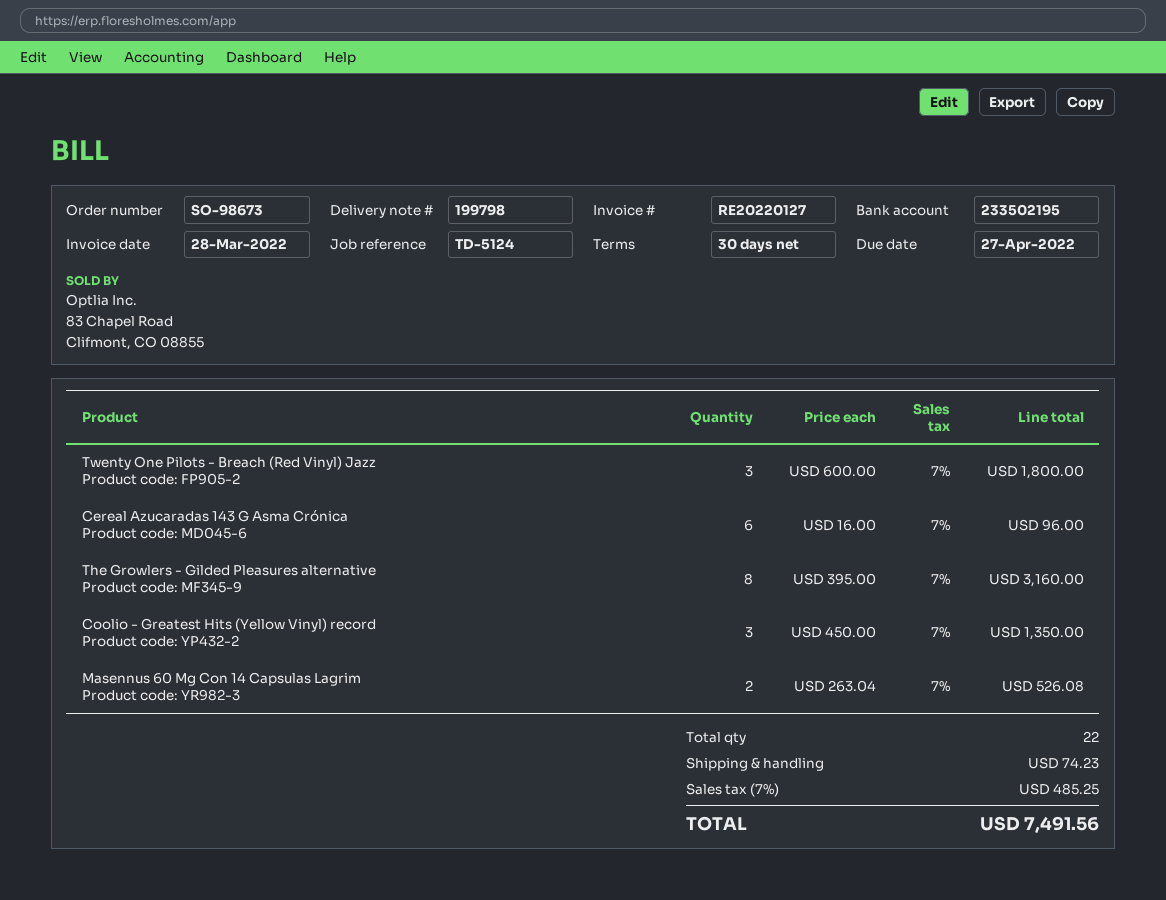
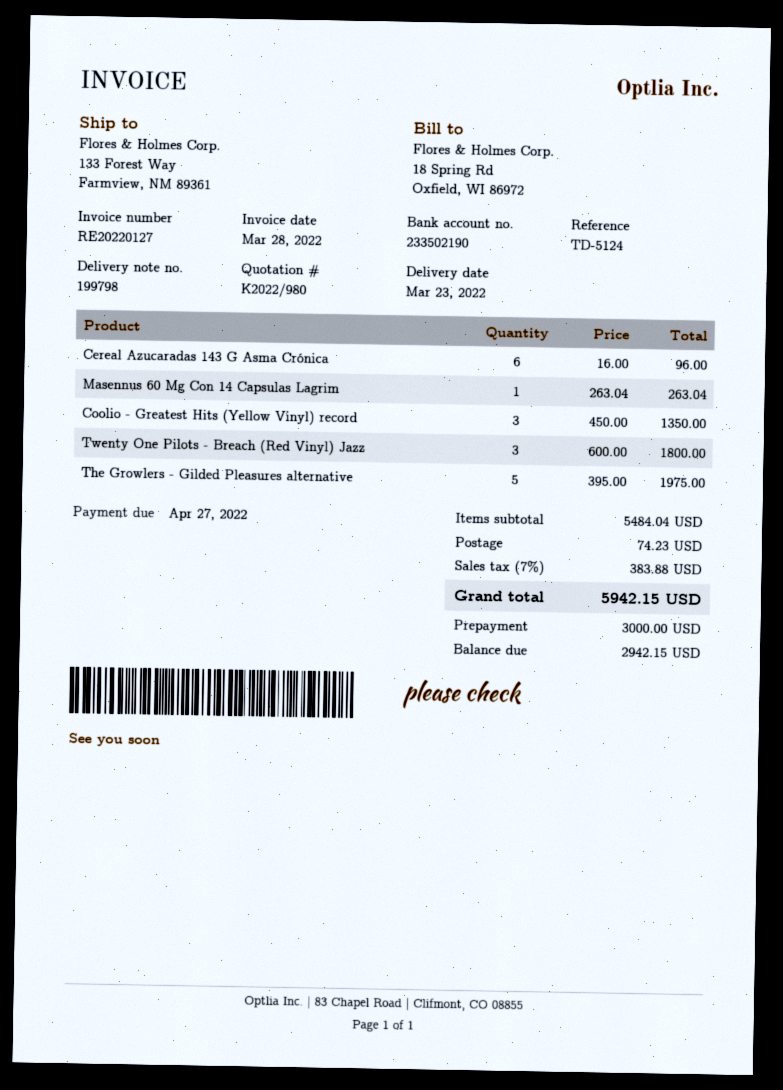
bank account: 233502195 -> 233502190
The Growlers - Gilded Pleasures alternative: 8 x 395.00 = 3160.00 -> 5 x 395.00 = 1975.00
Masennus 60 Mg Con 14 Capsulas Lagrim: 2 x 263.04 = 526.08 -> 1 x 263.04 = 263.04
tax: 7% = 485.25 -> 7% = 383.88
total: 7491.56 -> 5942.15

